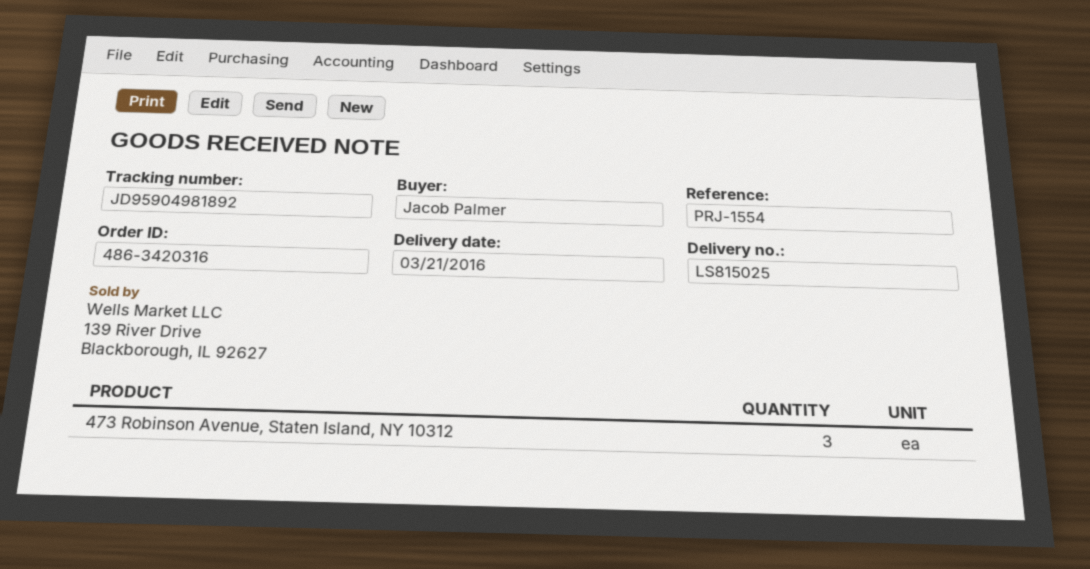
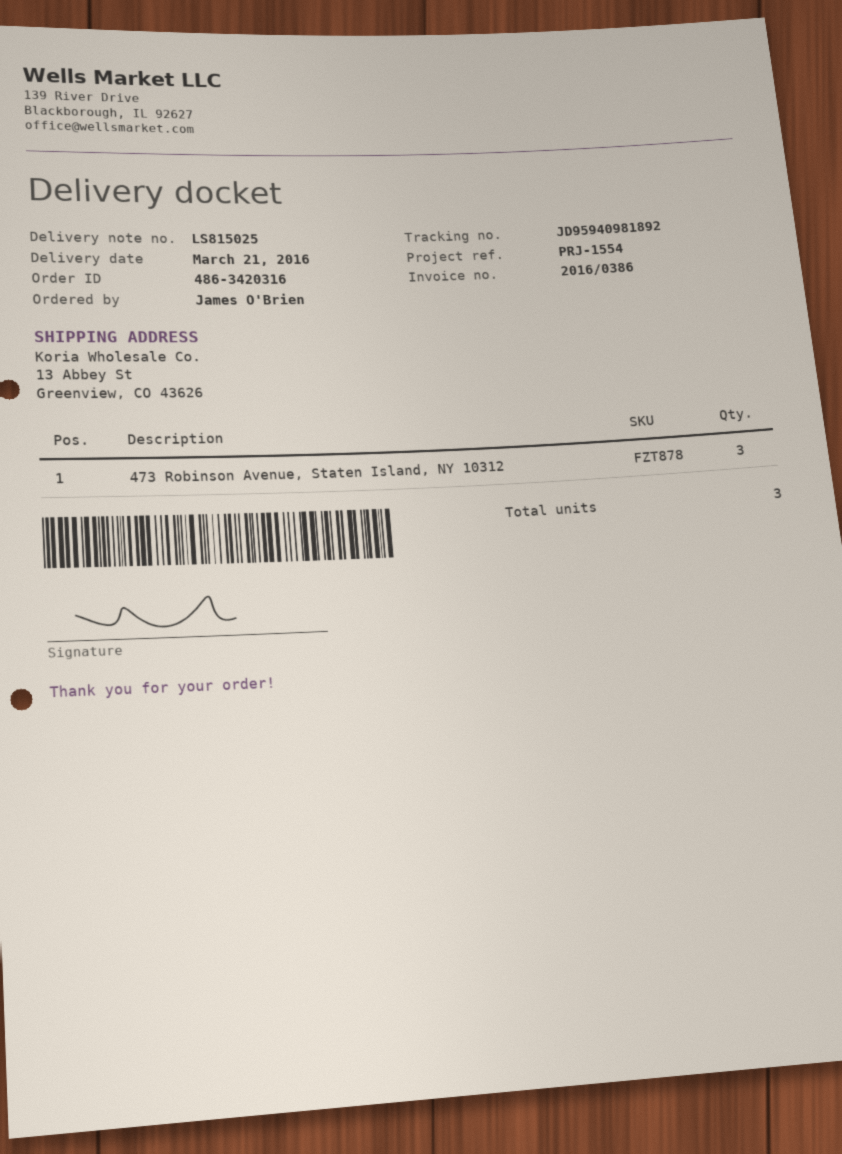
ordered by: Jacob Palmer -> James O'Brien
tracking number: JD95904981892 -> JD95940981892

